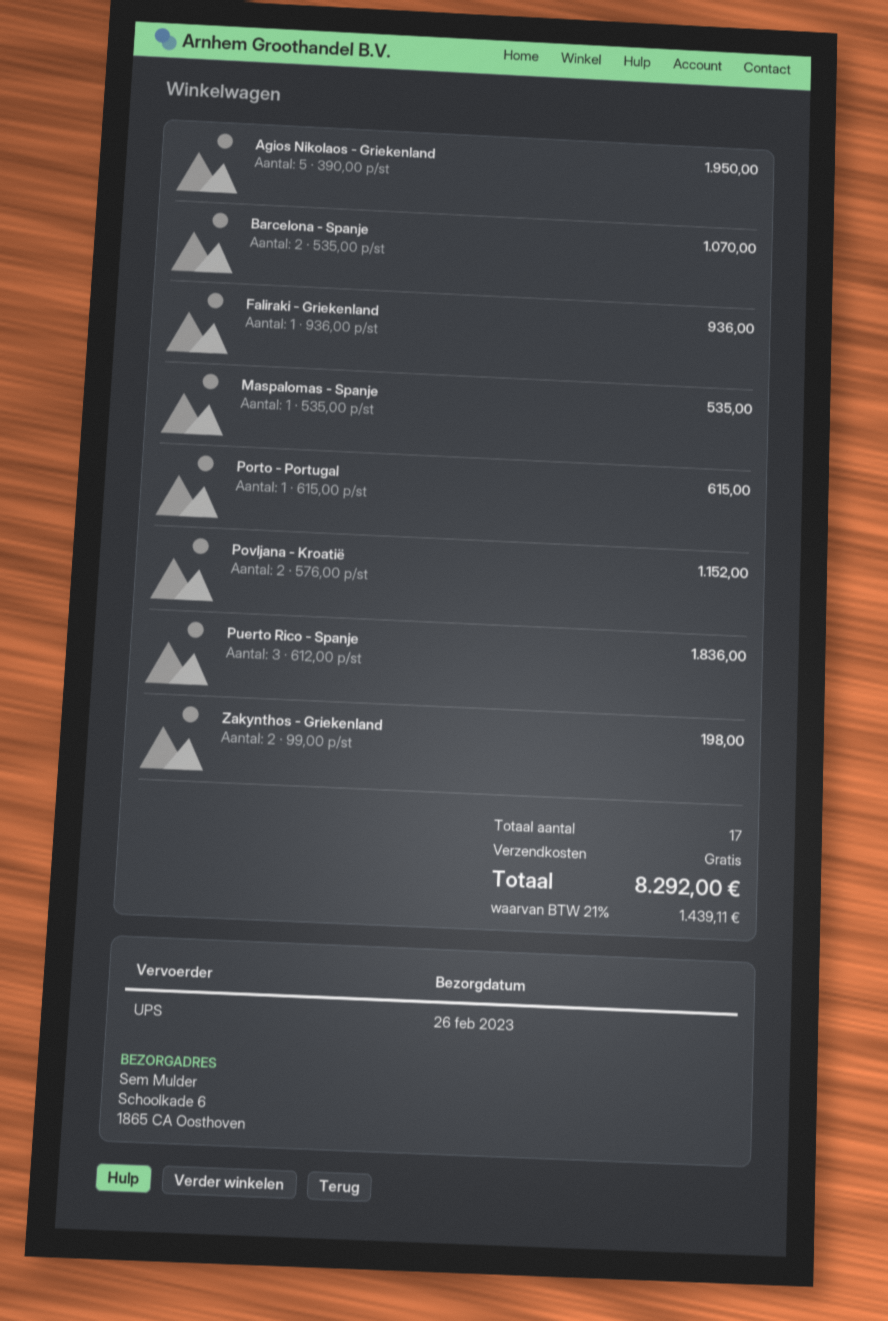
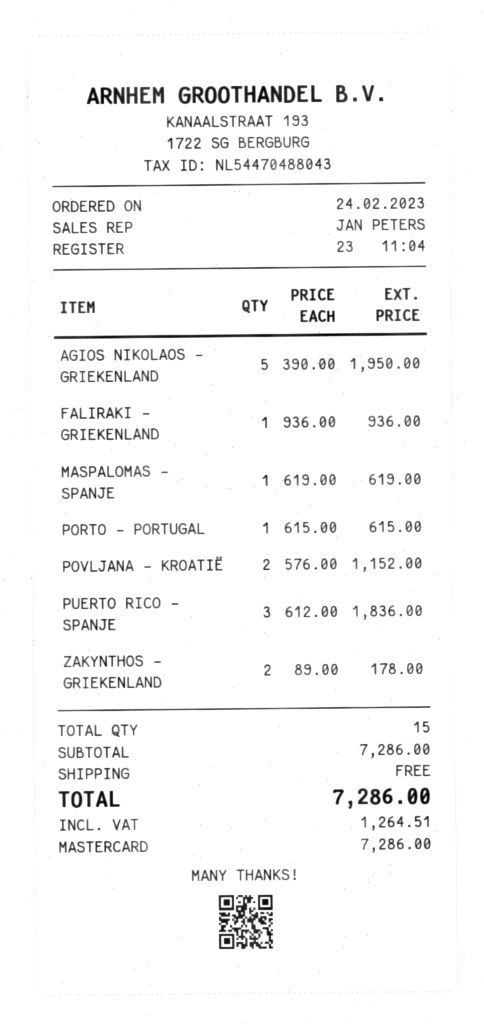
Barcelona - Spanje: 2 x 535.00 = 1070.00 -> none
Maspalomas - Spanje: 1 x 535.00 = 535.00 -> 1 x 619.00 = 619.00
Zakynthos - Griekenland: 2 x 99.00 = 198.00 -> 2 x 89.00 = 178.00
total quantity: 17 -> 15
tax: 1439.11 -> 1264.51
total: 8292.00 -> 7286.00

